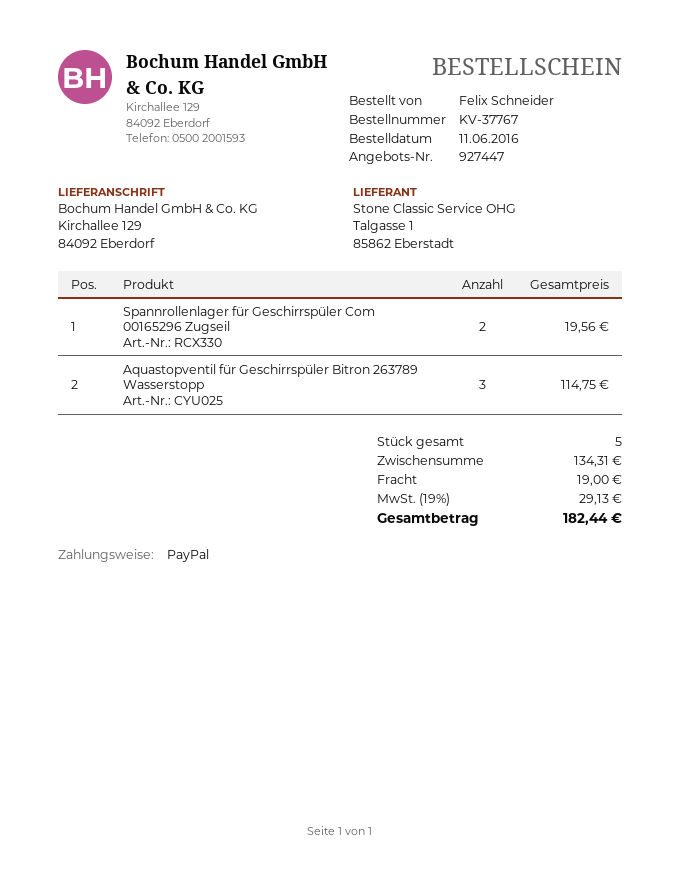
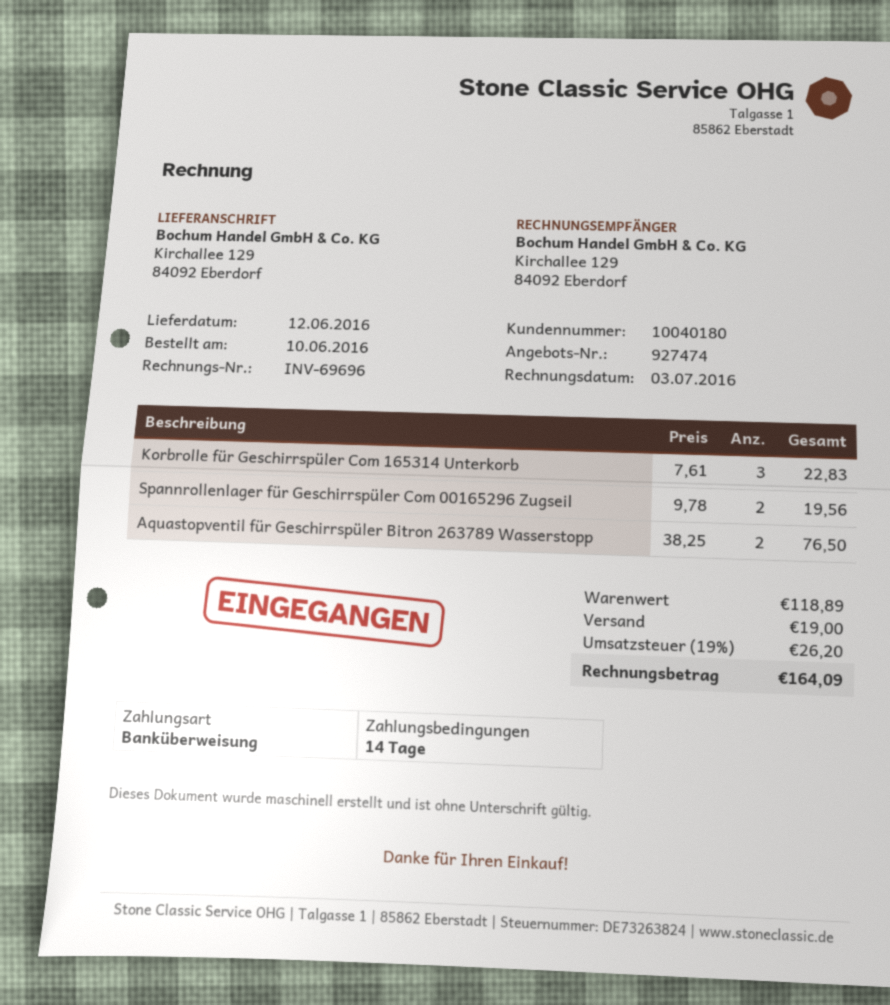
quote number: 927447 -> 927474
order date: 2016-06-11 -> 2016-06-10
payment method: PayPal -> bank transfer
Aquastopventil für Geschirrspüler Bitron 263789 Wasserstopp: 3 for 114.75 -> 2 for 76.50
Korbrolle für Geschirrspüler Com 165314 Unterkorb: none -> 3 for 22.83
subtotal: 134.31 -> 118.89
tax: 19% = 29.13 -> 19% = 26.20
total: 182.44 -> 164.09

